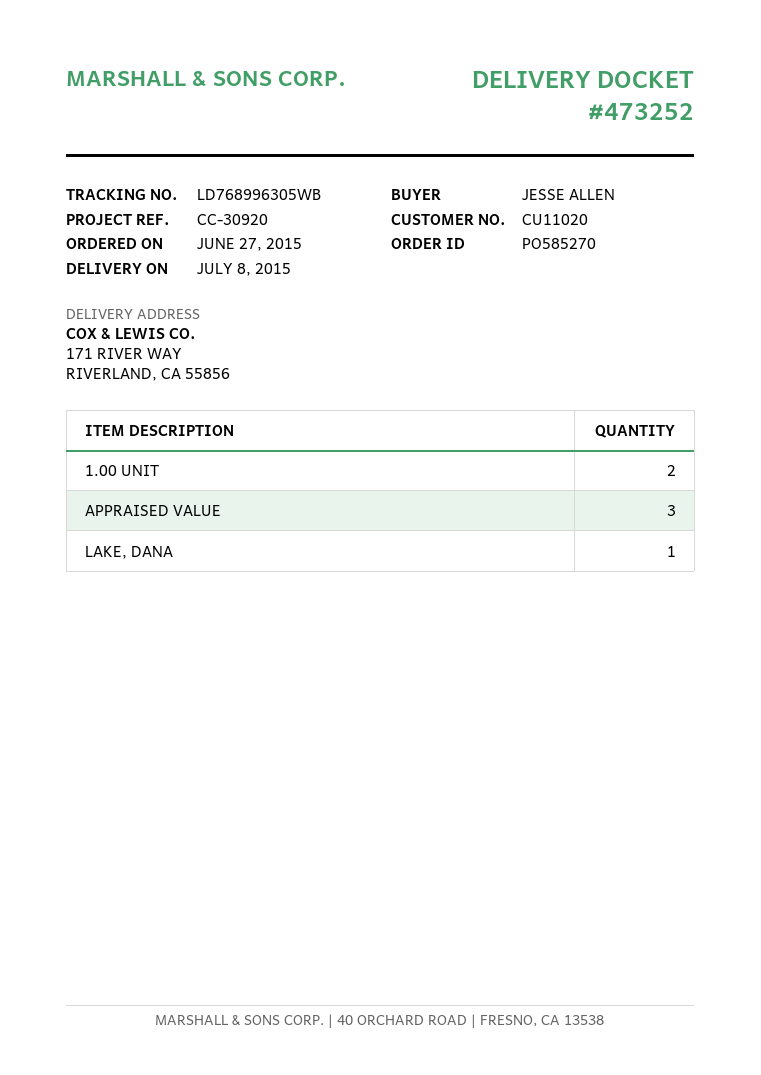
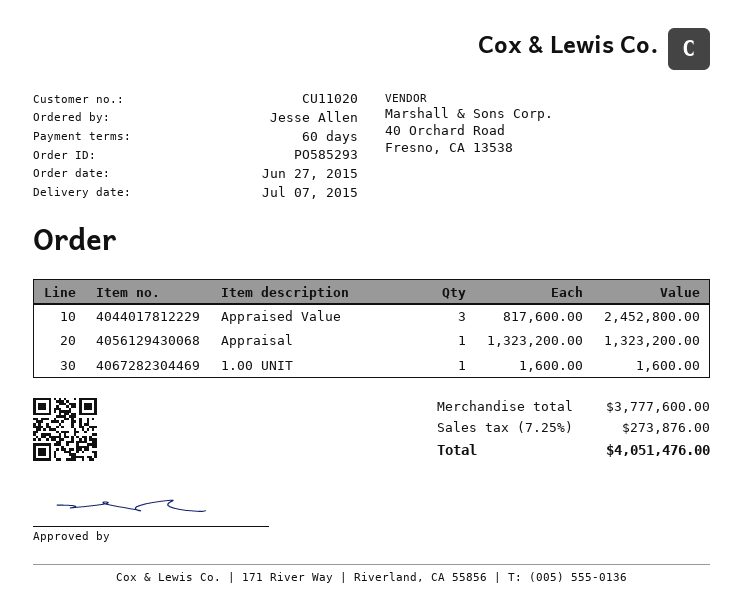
order number: PO585270 -> PO585293
delivery date: 2015-07-08 -> 2015-07-07
1.00 UNIT: 2 -> 1
LAKE, DANA: 1 -> none
Appraisal: none -> 1

